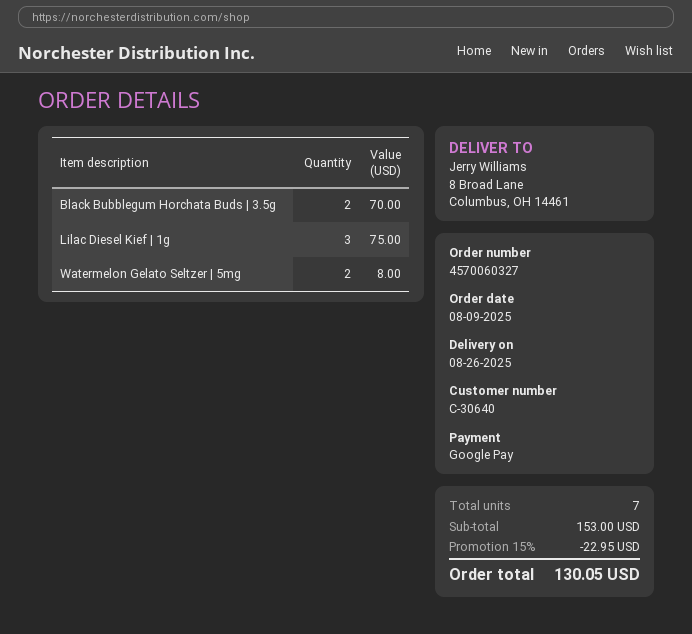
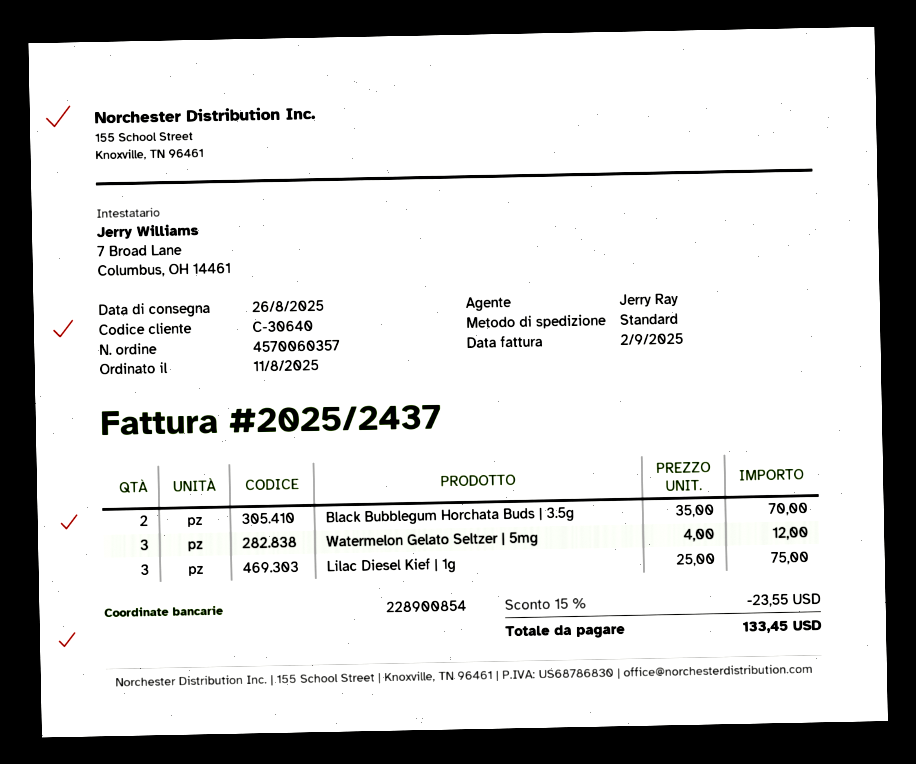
order number: 4570060327 -> 4570060357
order date: 2025-08-09 -> 2025-08-11
Watermelon Gelato Seltzer | 5mg: 2 for 8.00 -> 3 for 12.00
discount: 15% = 22.95 -> 15% = 23.55
total: 130.05 -> 133.45

